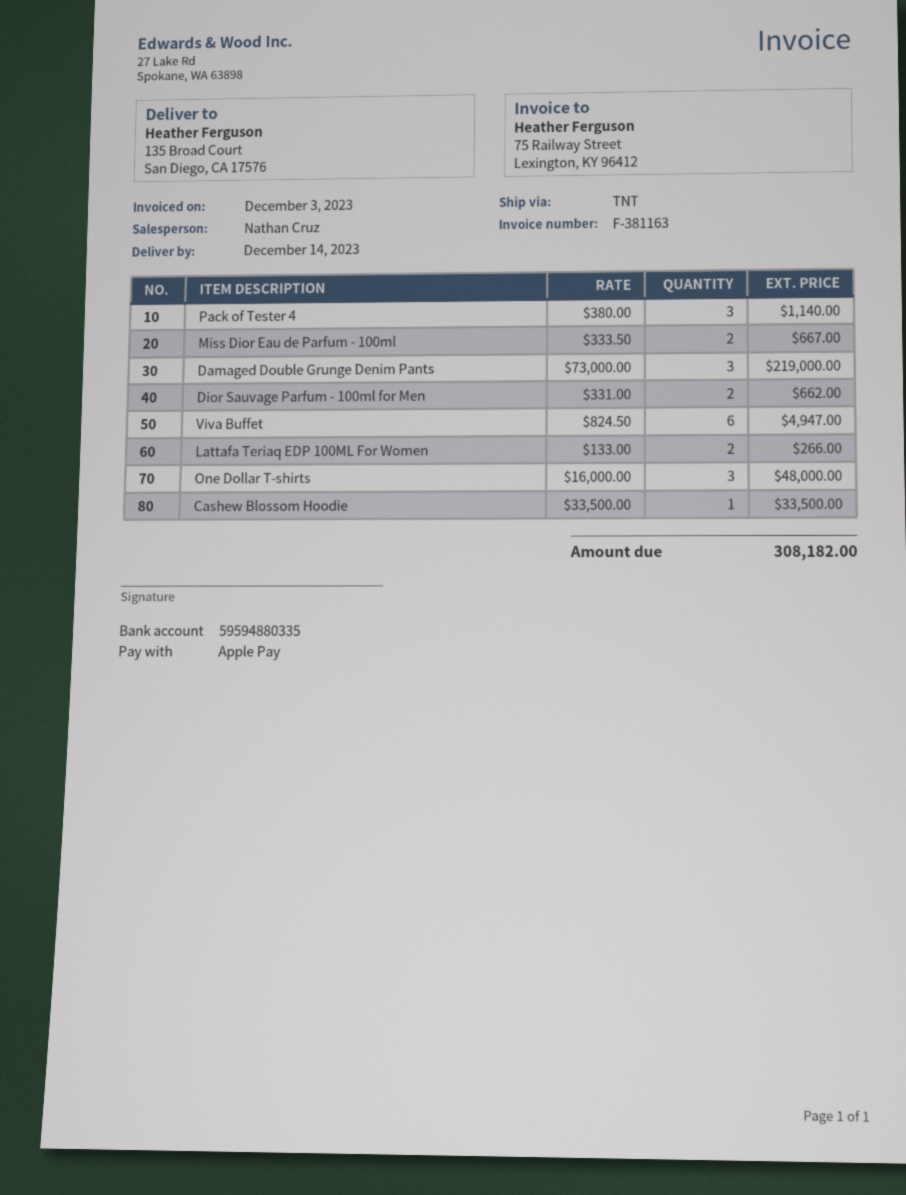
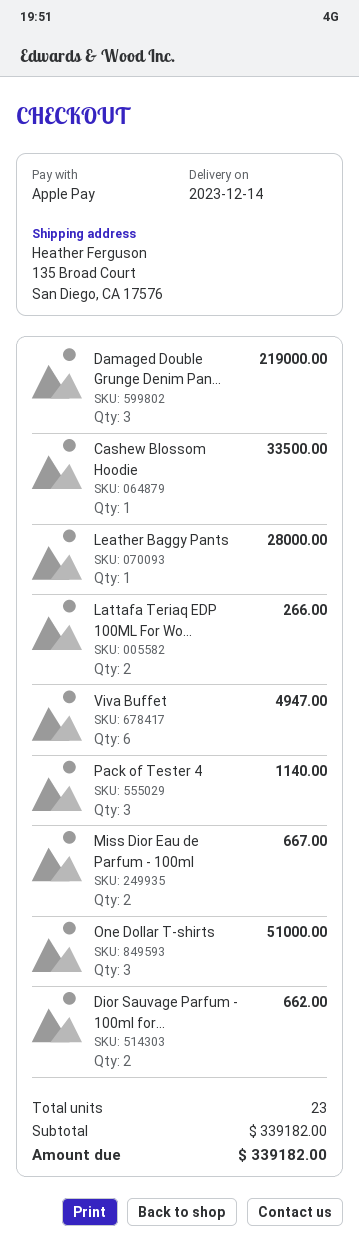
One Dollar T-shirts: 3 for 48000.00 -> 3 for 51000.00
Leather Baggy Pants: none -> 1 for 28000.00
total: 308182.00 -> 339182.00

